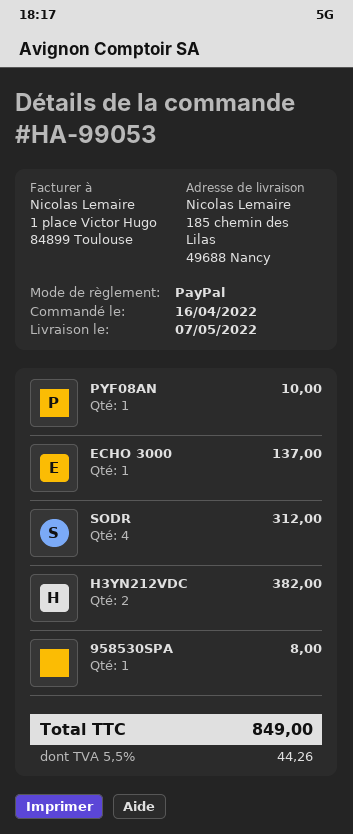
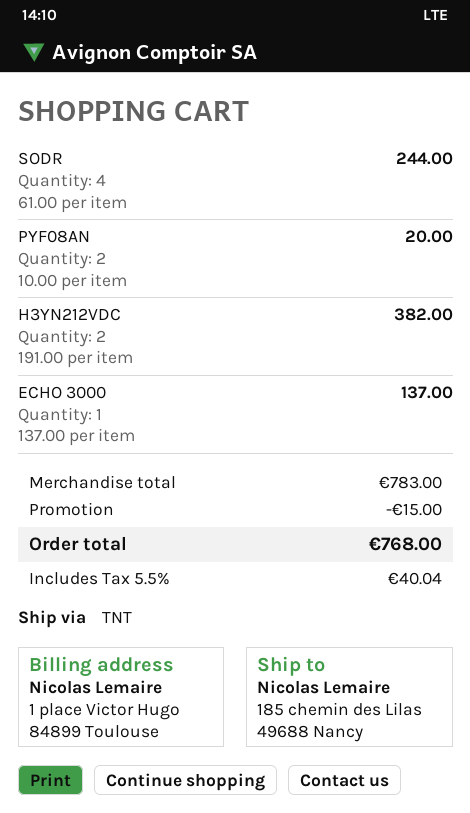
PYF08AN: 1 for 10.00 -> 2 for 20.00
SODR: 4 for 312.00 -> 4 for 244.00
958530SPA: 1 for 8.00 -> none
discount: none -> 15.00
tax: 5.5% = 44.26 -> 5.5% = 40.04
total: 849.00 -> 768.00

